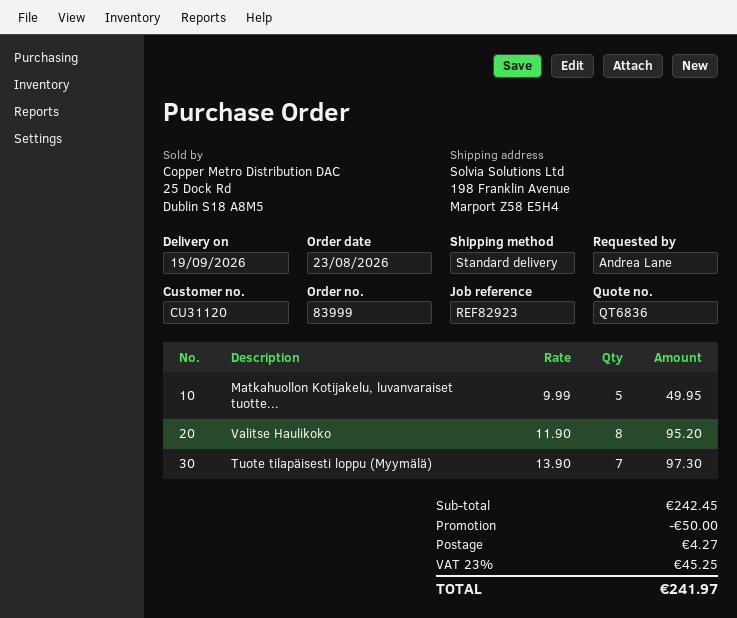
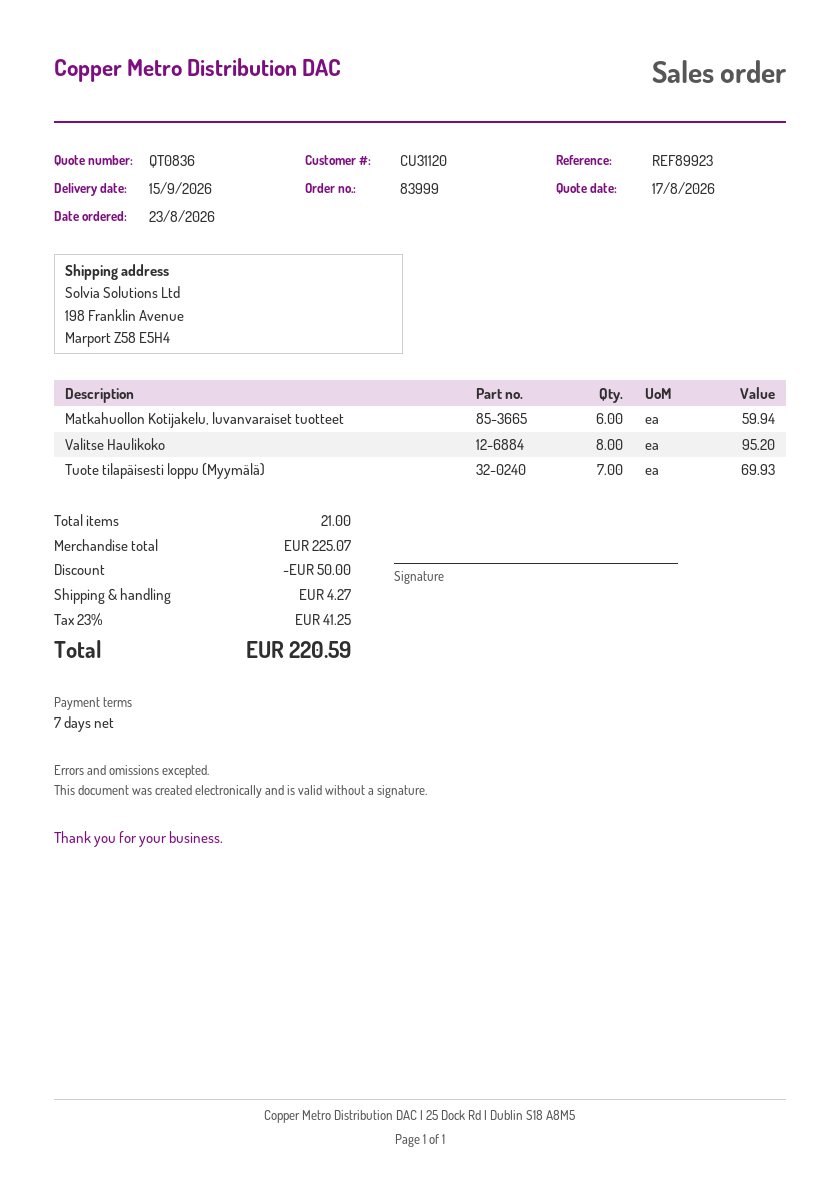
quote number: QT6836 -> QT0836
delivery date: 2026-09-19 -> 2026-09-15
reference: REF82923 -> REF89923
Matkahuollon Kotijakelu, luvanvaraiset tuotte...: 5 for 49.95 -> 6 for 59.94
Tuote tilapäisesti loppu (Myymälä): 7 for 97.30 -> 7 for 69.93
subtotal: 242.45 -> 225.07
tax: 23% = 45.25 -> 23% = 41.25
total: 241.97 -> 220.59

